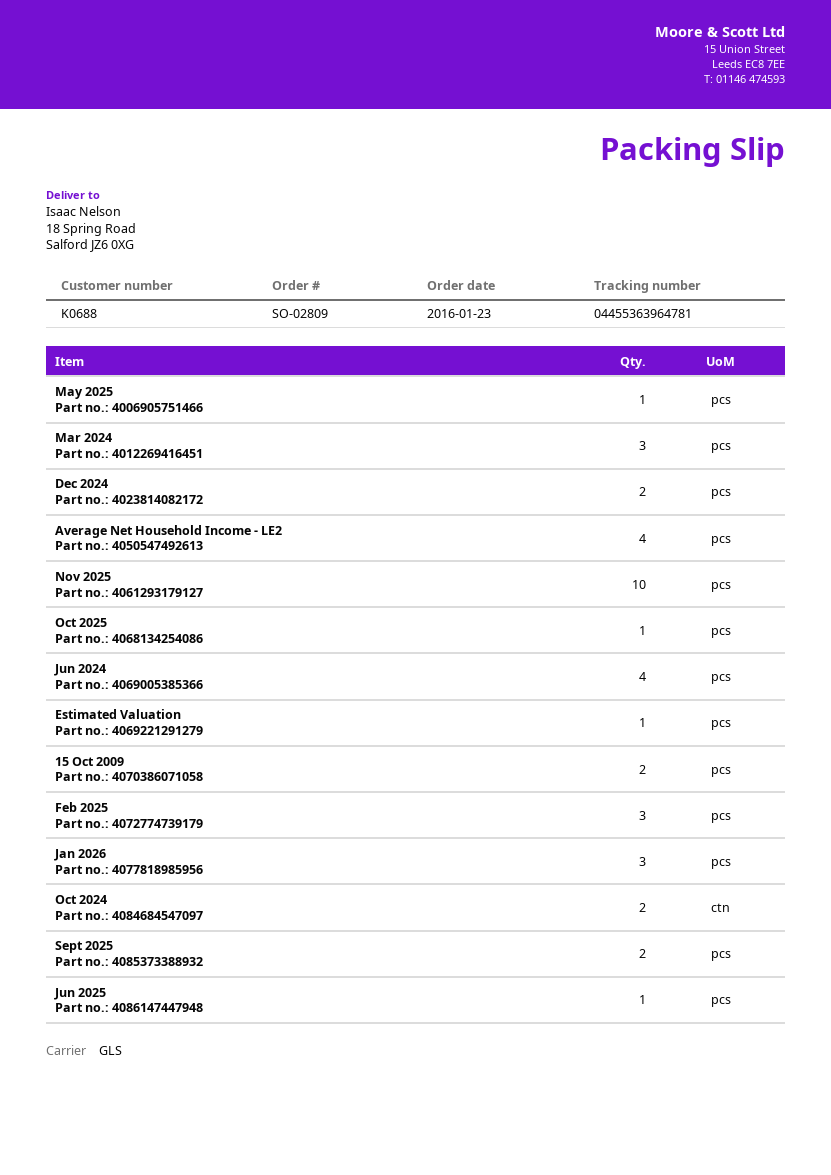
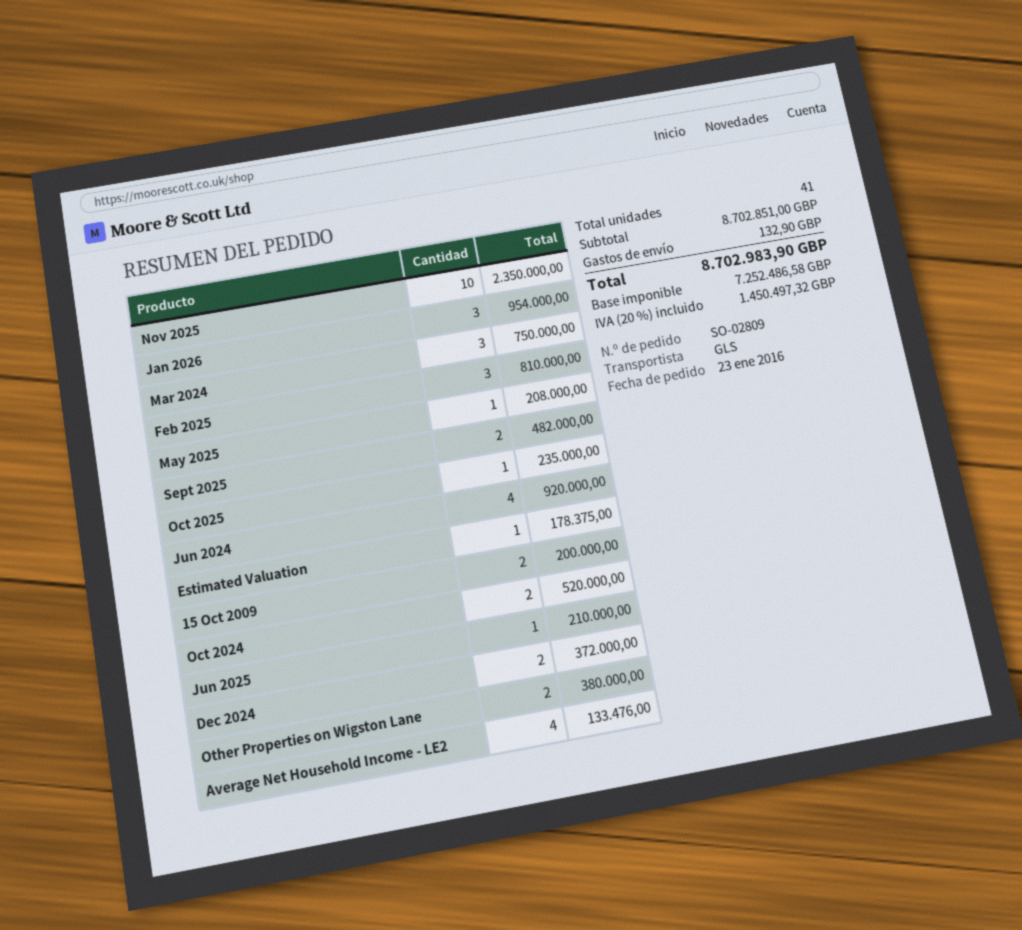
Other Properties on Wigston Lane: none -> 2

